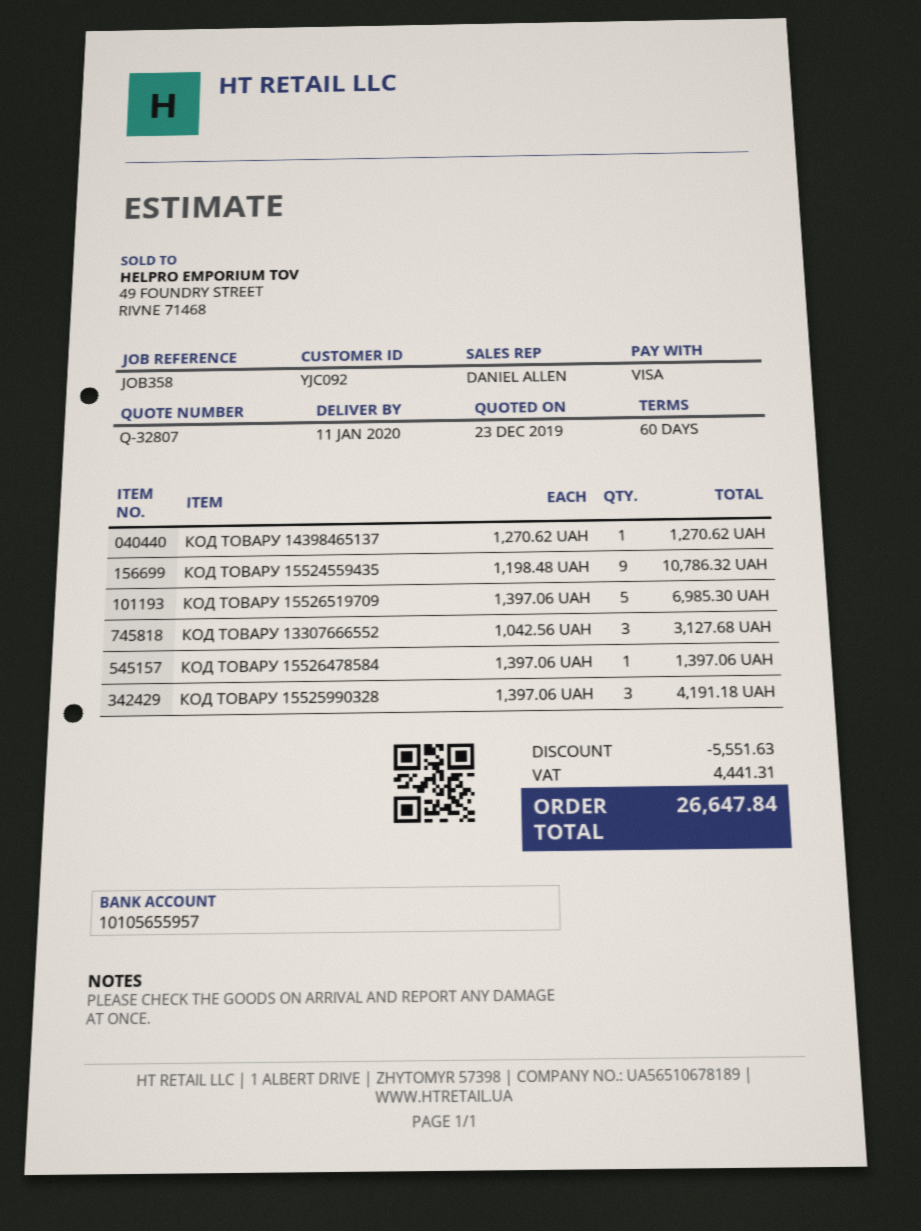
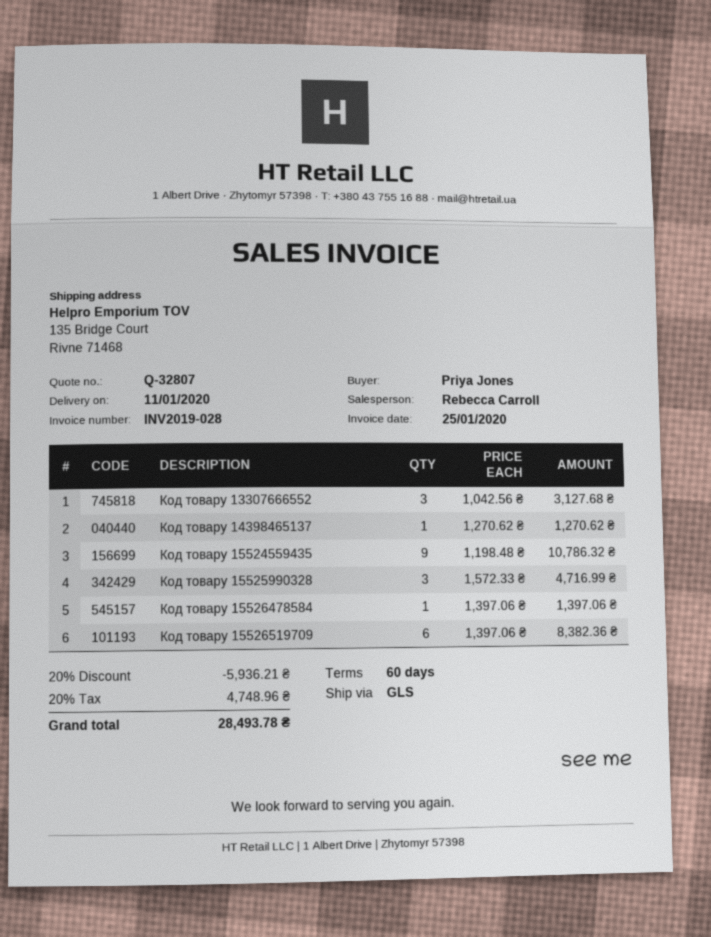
sales rep: DANIEL ALLEN -> Rebecca Carroll
КОД ТОВАРУ 15526519709: 5 x 1397.06 = 6985.30 -> 6 x 1397.06 = 8382.36
КОД ТОВАРУ 15525990328: 3 x 1397.06 = 4191.18 -> 3 x 1572.33 = 4716.99
discount: 5551.63 -> 5936.21
tax: 4441.31 -> 4748.96
total: 26647.84 -> 28493.78

